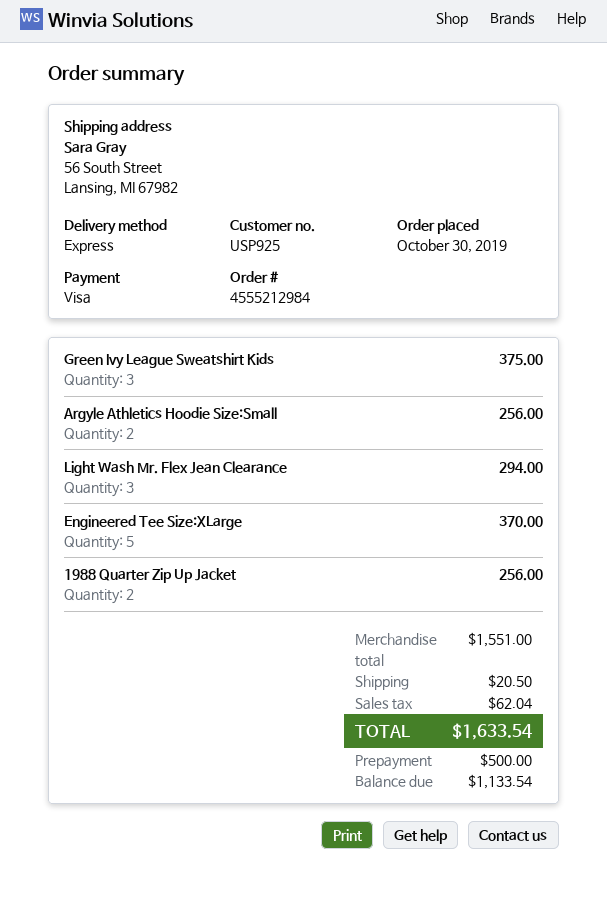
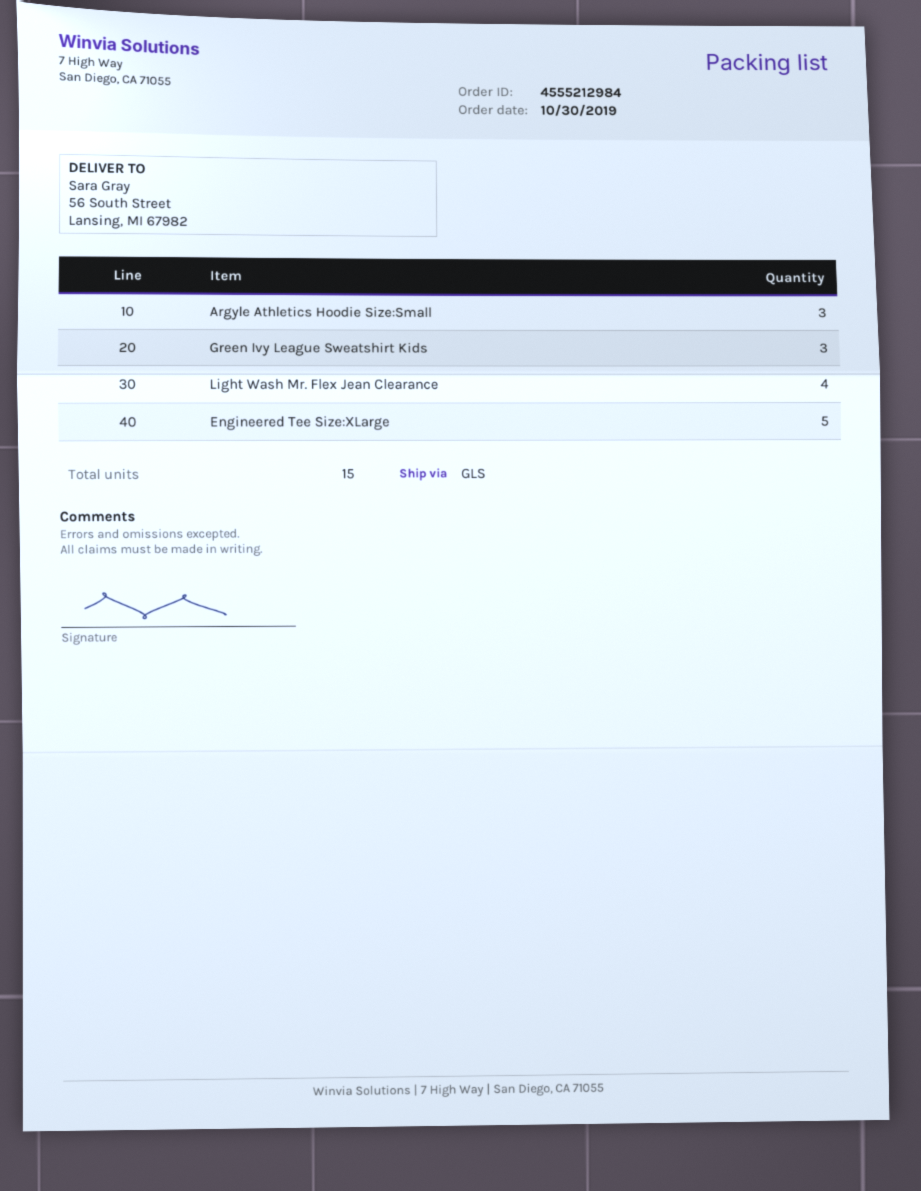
shipping method: express -> GLS
Argyle Athletics Hoodie Size:Small: 2 -> 3
Light Wash Mr. Flex Jean Clearance: 3 -> 4
1988 Quarter Zip Up Jacket: 2 -> none

